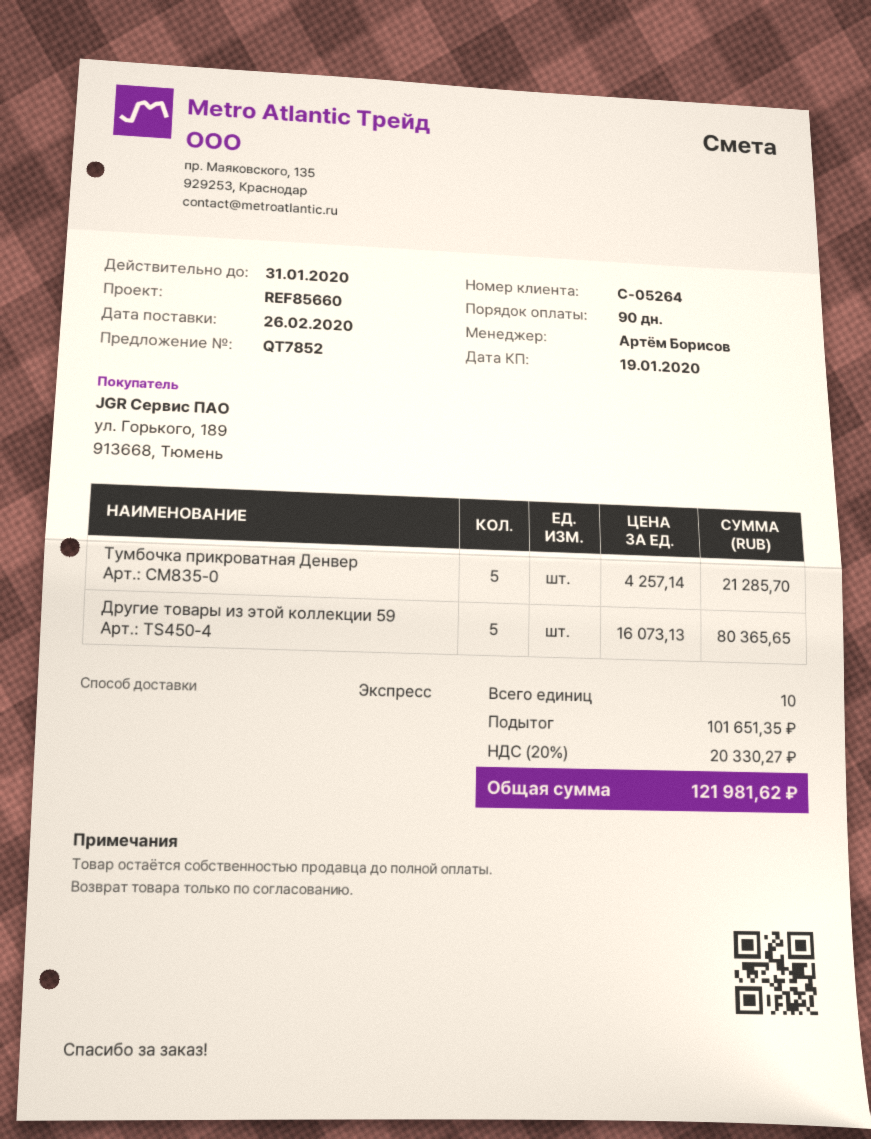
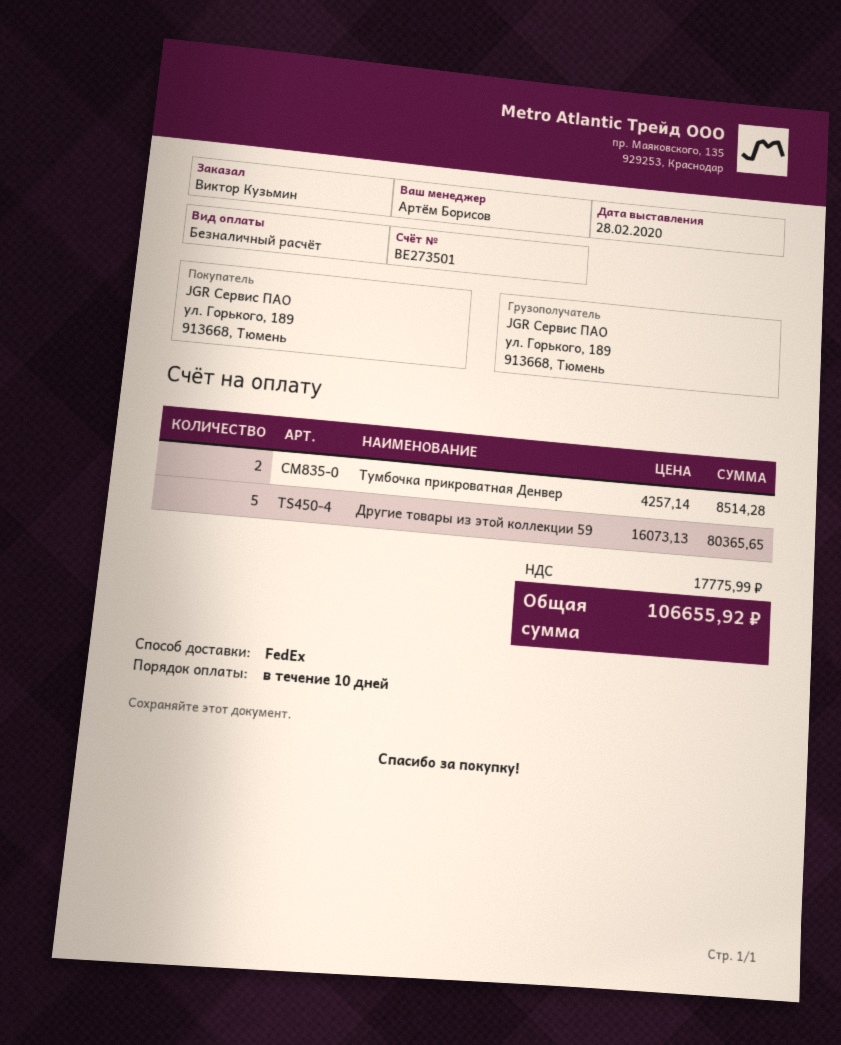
payment terms: 90 days -> 10 days
shipping method: express -> FedEx
Тумбочка прикроватная Денвер: 5 x 4257.14 = 21285.70 -> 2 x 4257.14 = 8514.28
tax: 20330.27 -> 17775.99
total: 121981.62 -> 106655.92

